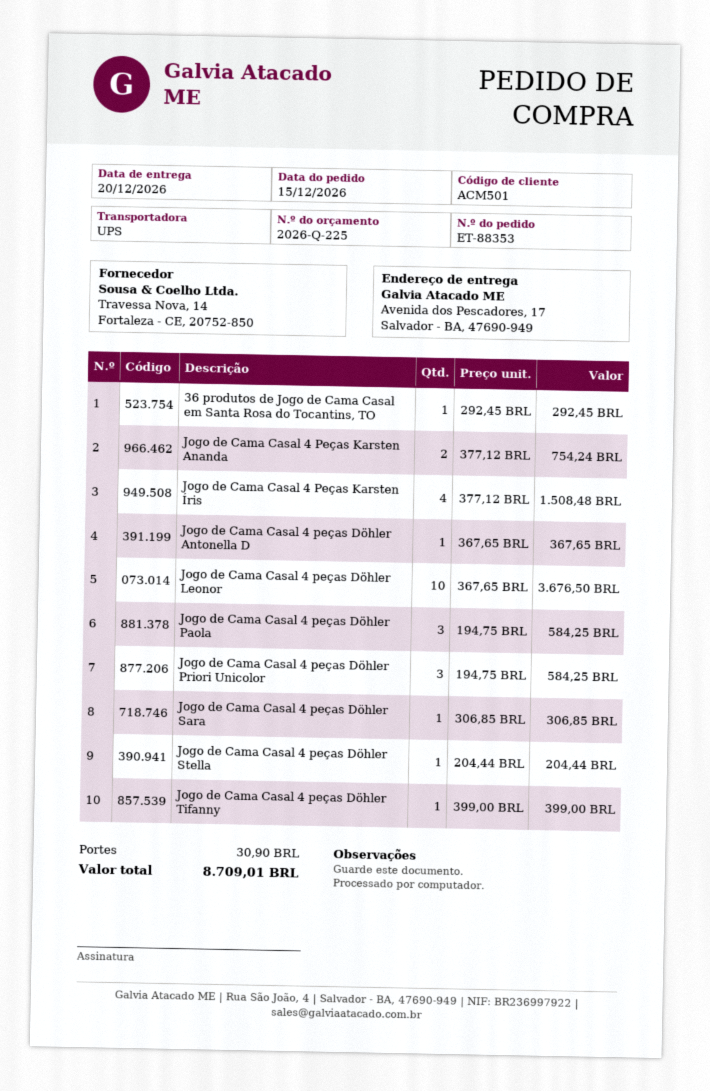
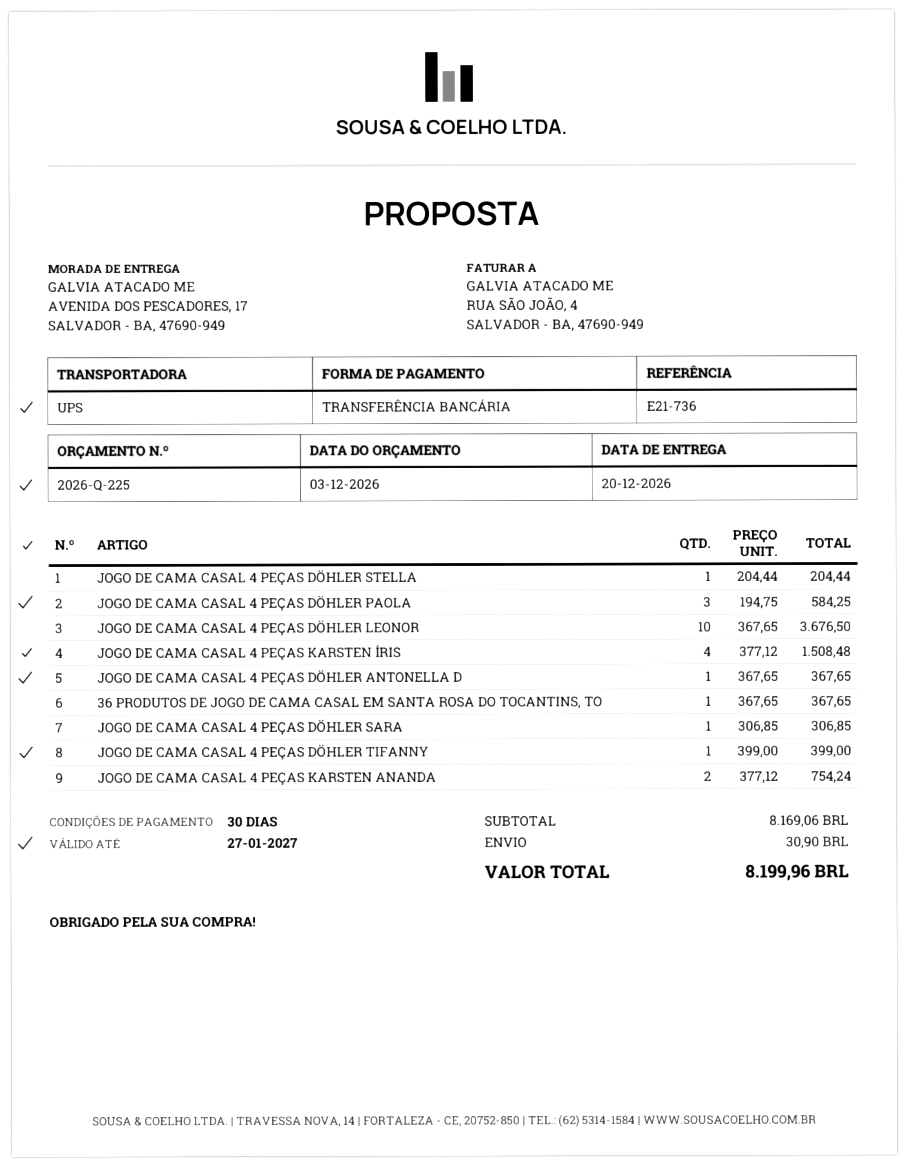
36 produtos de Jogo de Cama Casal em Santa Rosa do Tocantins, TO: 1 x 292.45 = 292.45 -> 1 x 367.65 = 367.65
Jogo de Cama Casal 4 peças Döhler Priori Unicolor: 3 x 194.75 = 584.25 -> none
total: 8709.01 -> 8199.96

